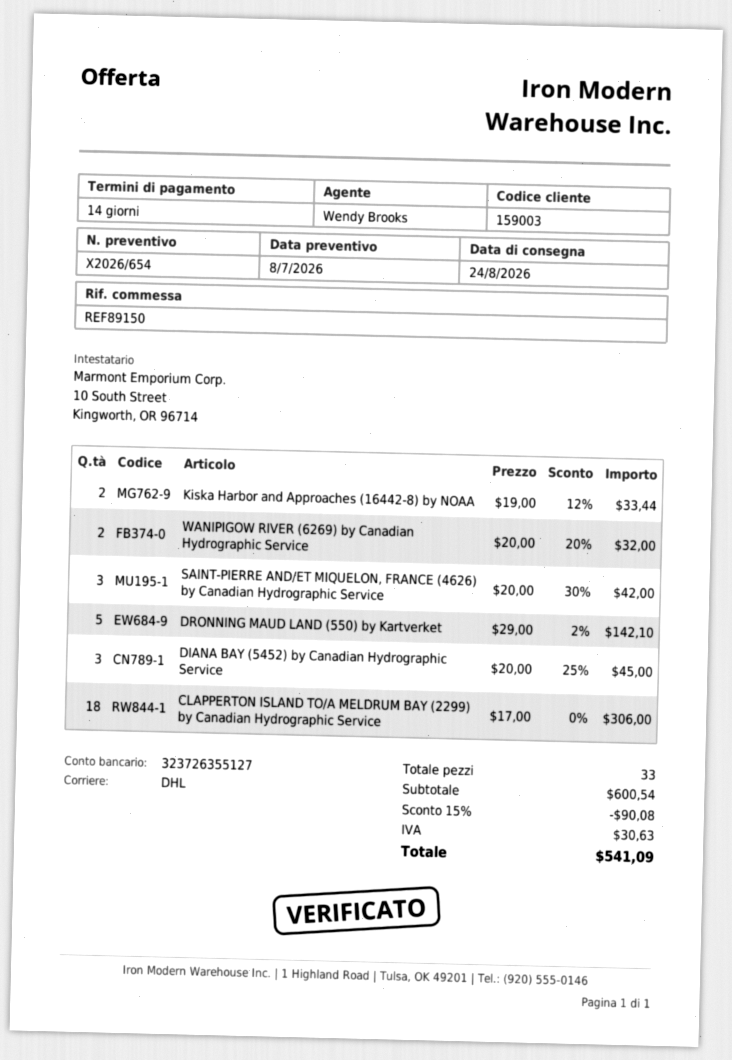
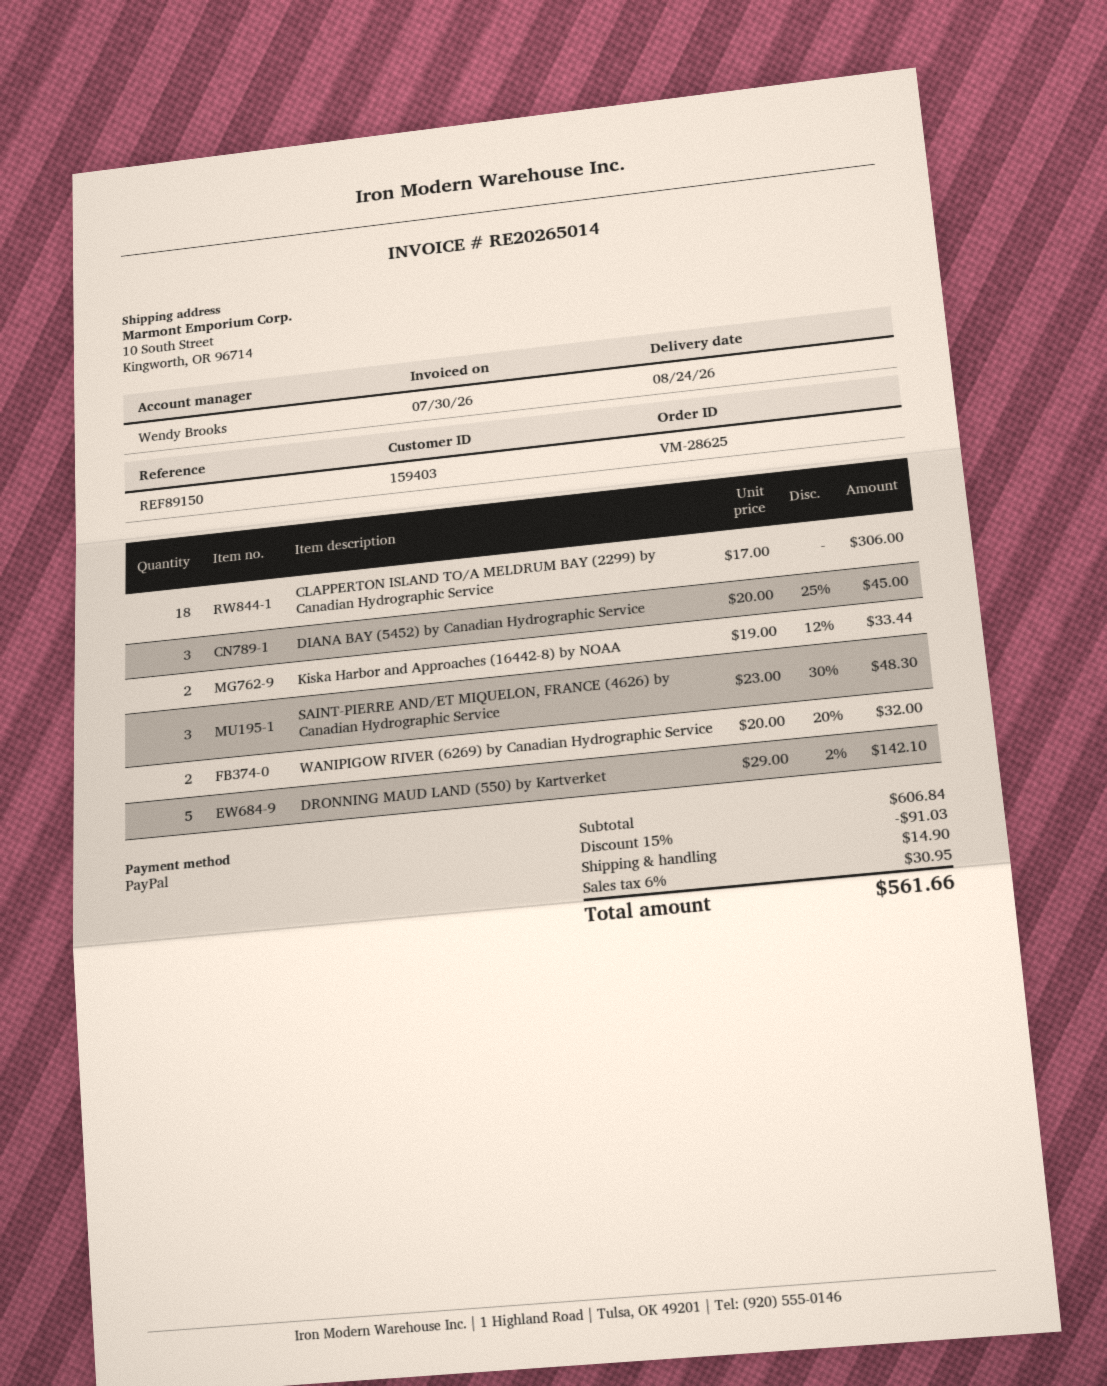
customer number: 159003 -> 159403
SAINT-PIERRE AND/ET MIQUELON, FRANCE (4626) by Canadian Hydrographic Service: 3 x 20.00 - 30% = 42.00 -> 3 x 23.00 - 30% = 48.30
subtotal: 600.54 -> 606.84
discount: 15% = 90.08 -> 15% = 91.03
shipping: none -> 14.90
tax: 30.63 -> 30.95
total: 541.09 -> 561.66

